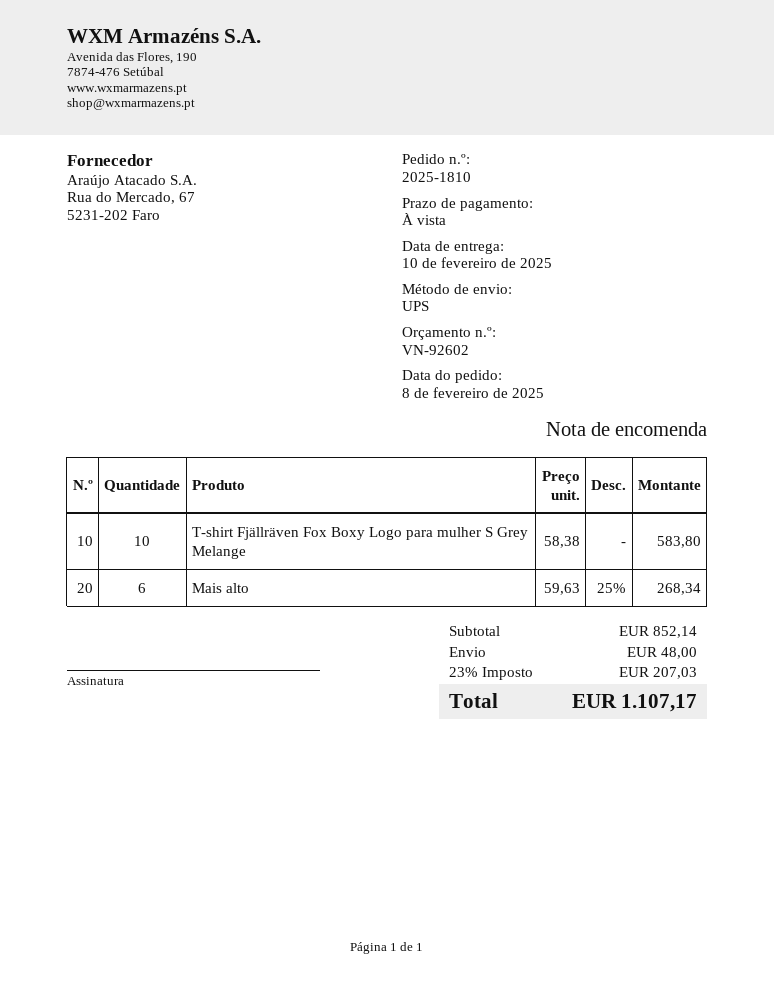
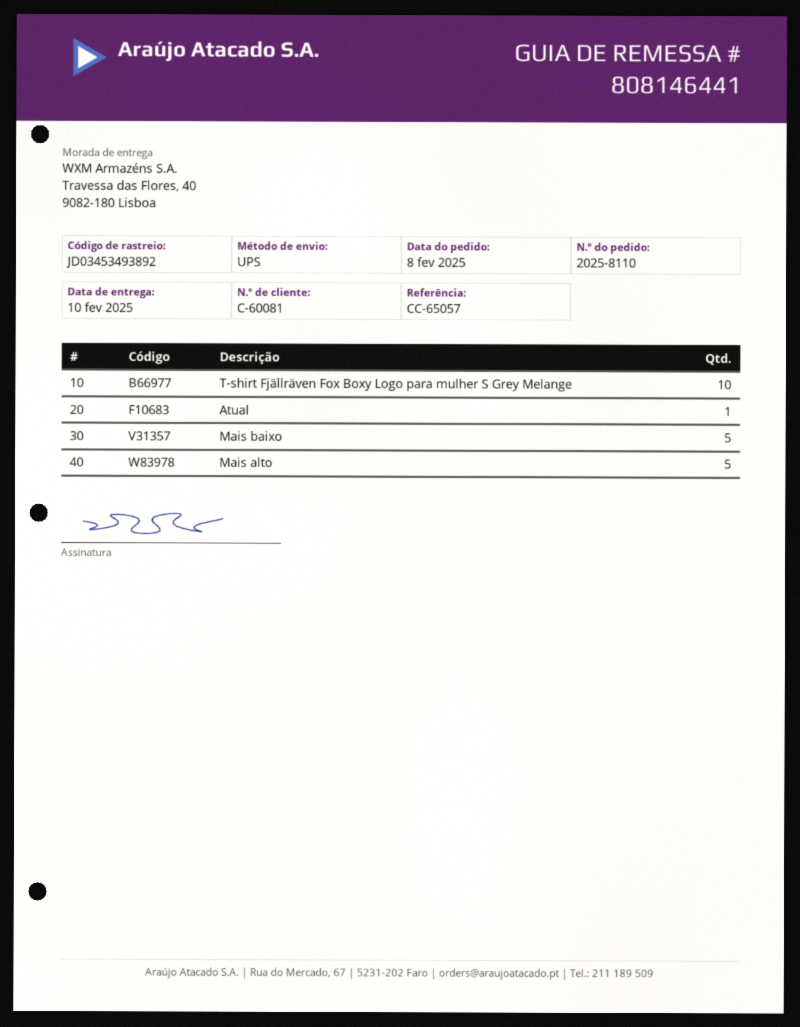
order number: 2025-1810 -> 2025-8110
Mais alto: 6 -> 5
Atual: none -> 1
Mais baixo: none -> 5

